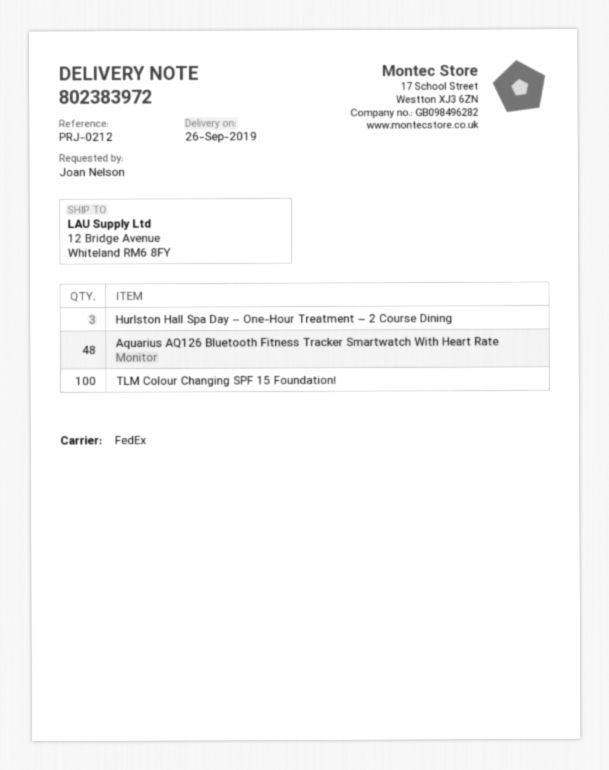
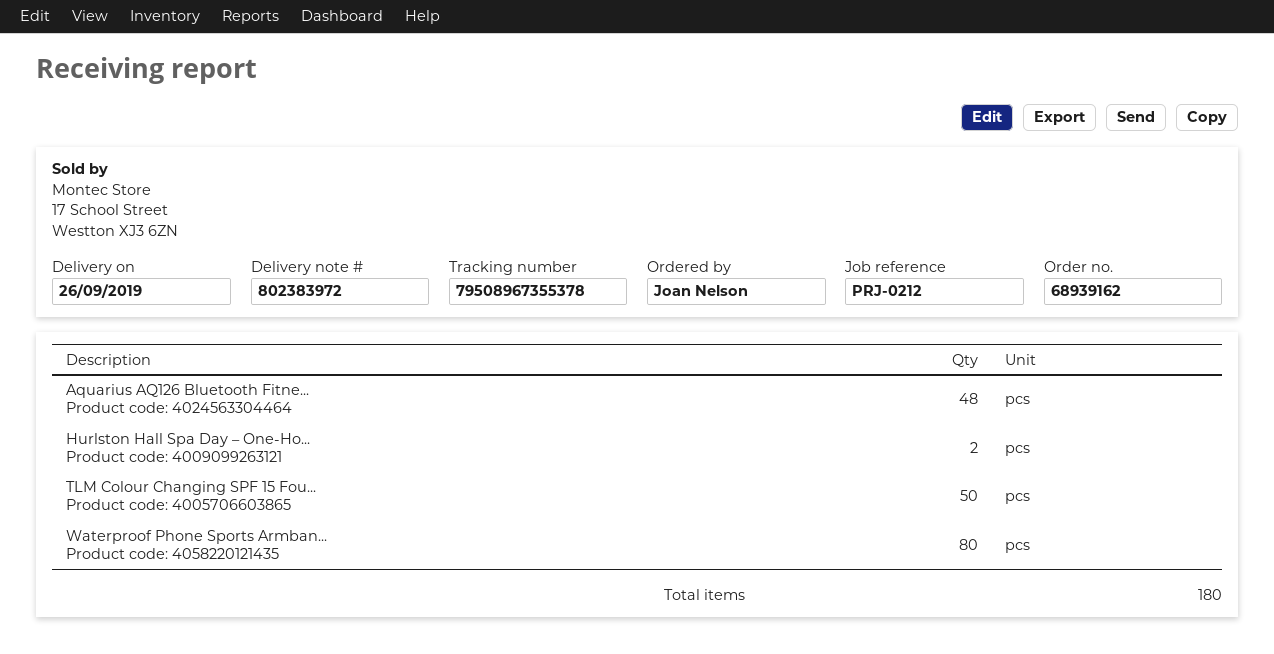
Hurlston Hall Spa Day – One-Hour Treatment – 2 Course Dining: 3 -> 2
TLM Colour Changing SPF 15 Foundation!: 100 -> 50
Waterproof Phone Sports Armban...: none -> 80

